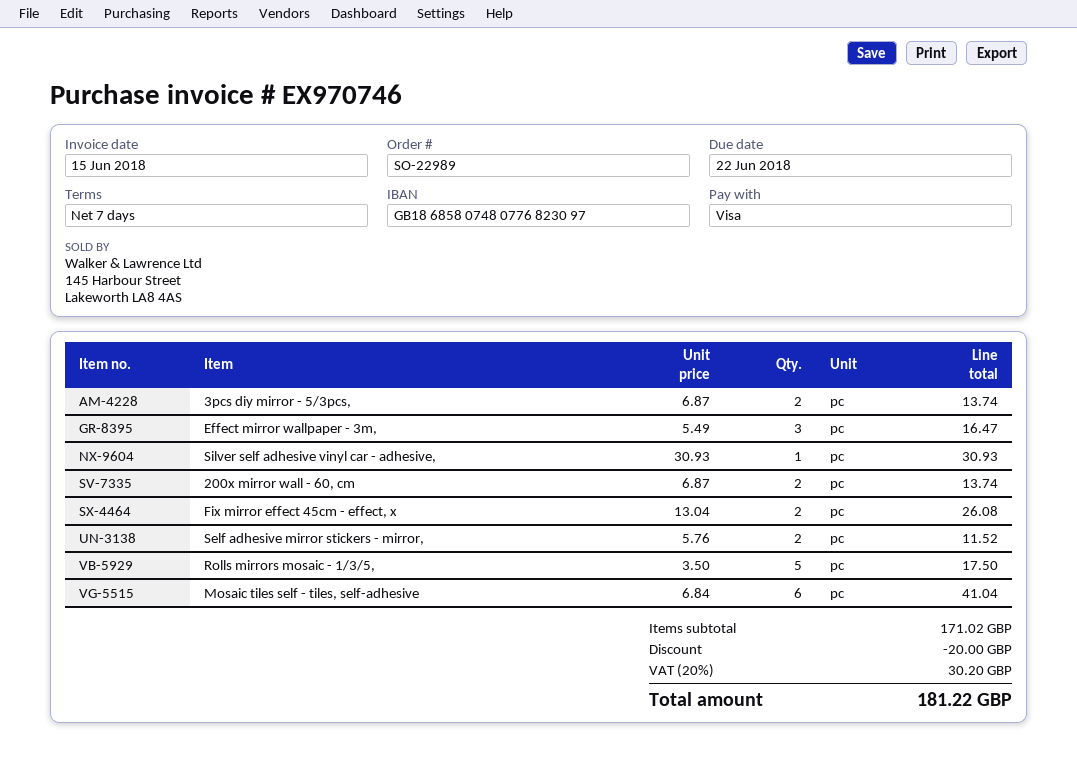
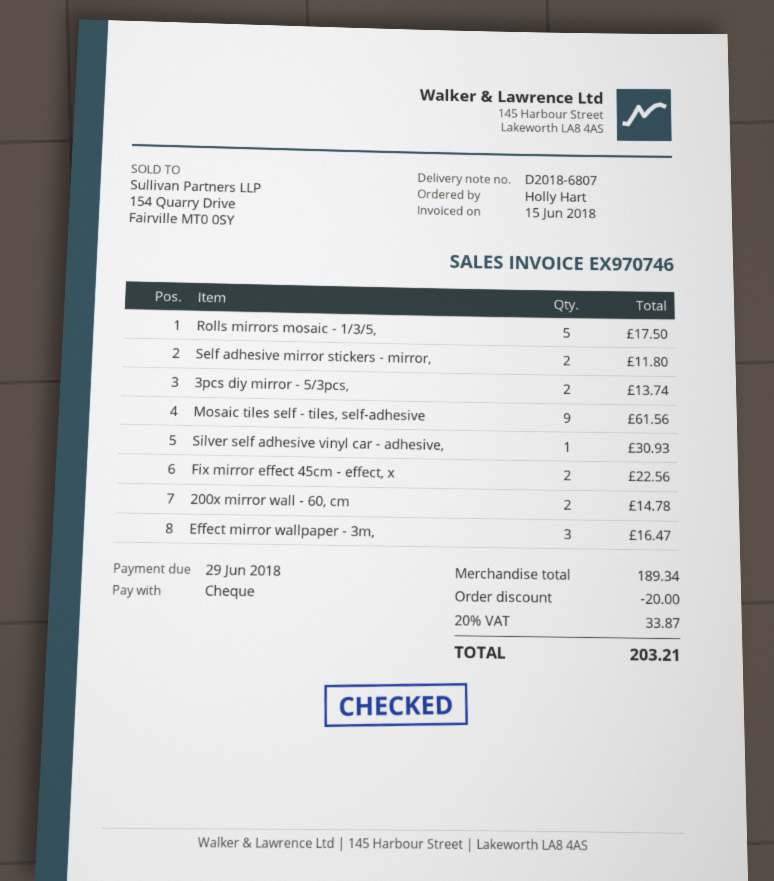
due date: 2018-06-22 -> 2018-06-29
payment method: Visa -> cheque
200x mirror wall - 60, cm: 2 for 13.74 -> 2 for 14.78
Fix mirror effect 45cm - effect, x: 2 for 26.08 -> 2 for 22.56
Self adhesive mirror stickers - mirror,: 2 for 11.52 -> 2 for 11.80
Mosaic tiles self - tiles, self-adhesive: 6 for 41.04 -> 9 for 61.56
subtotal: 171.02 -> 189.34
tax: 20% = 30.20 -> 20% = 33.87
total: 181.22 -> 203.21

